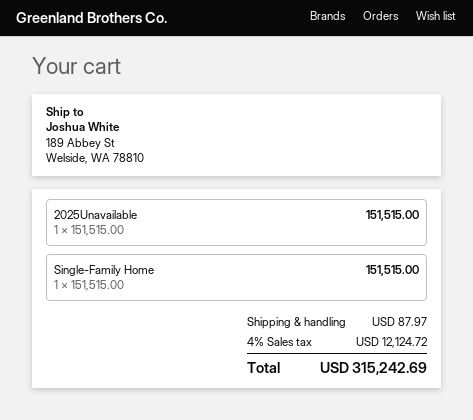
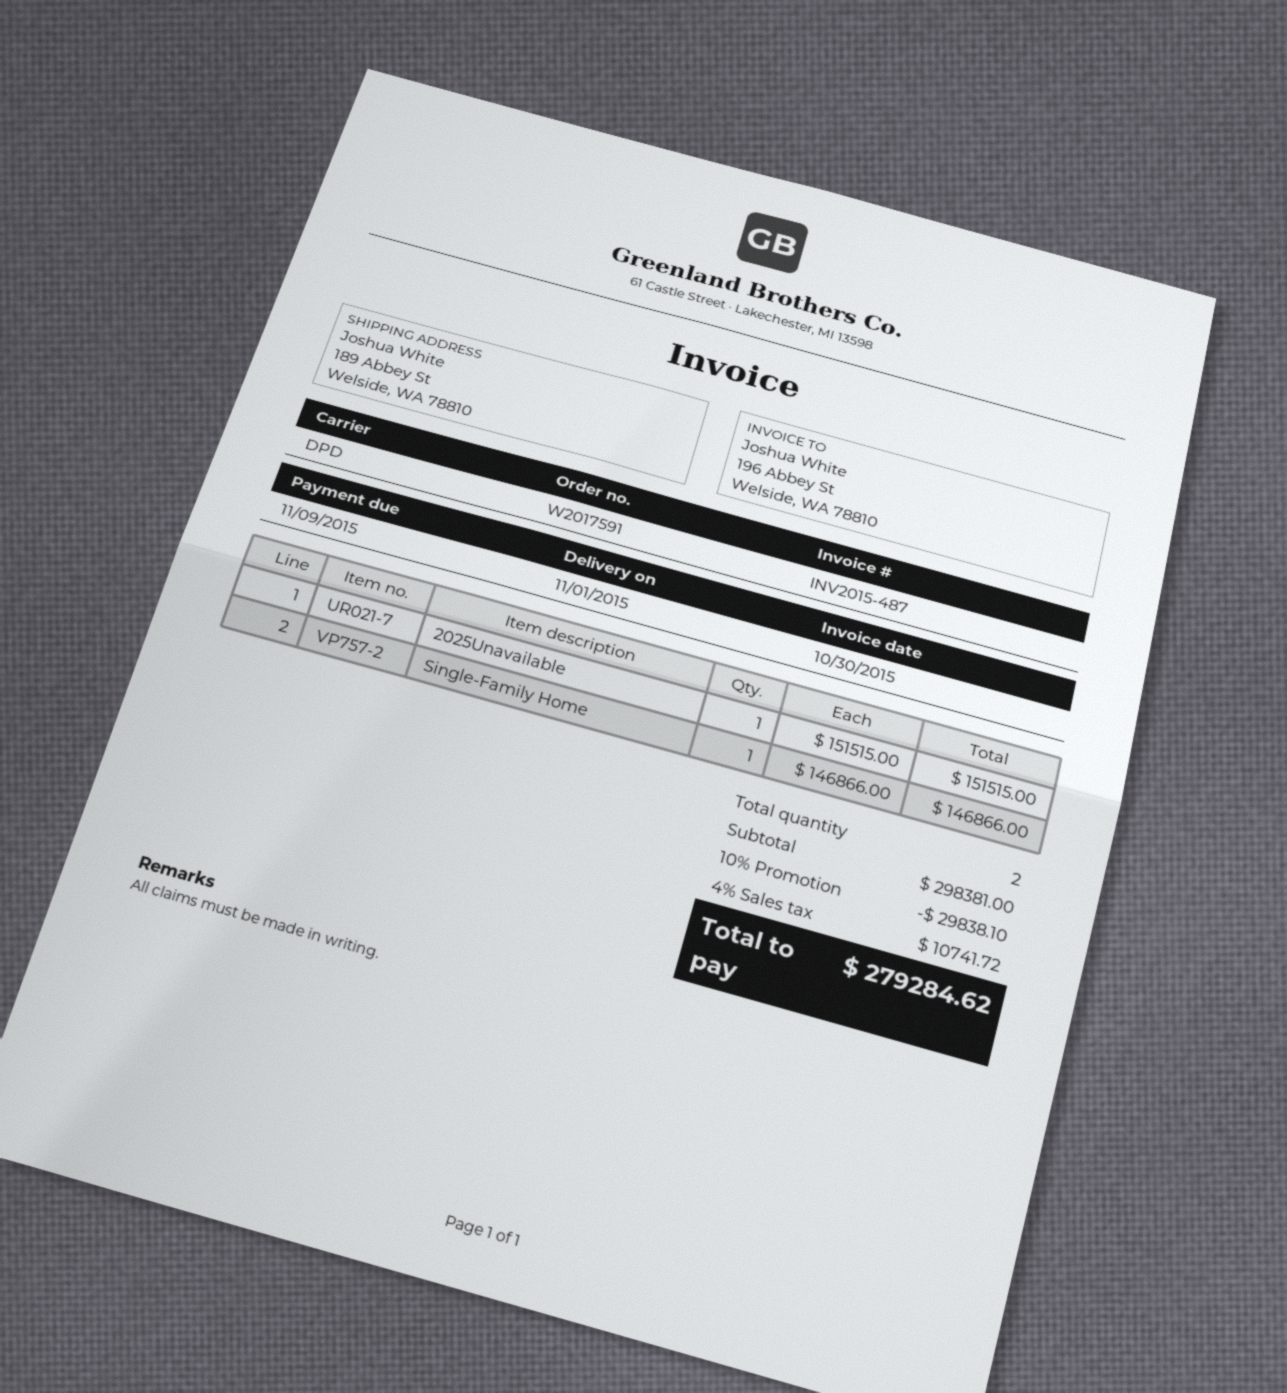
Single-Family Home: 1 x 151515.00 = 151515.00 -> 1 x 146866.00 = 146866.00
discount: none -> 10% = 29838.10
shipping: 87.97 -> none
tax: 4% = 12124.72 -> 4% = 10741.72
total: 315242.69 -> 279284.62

